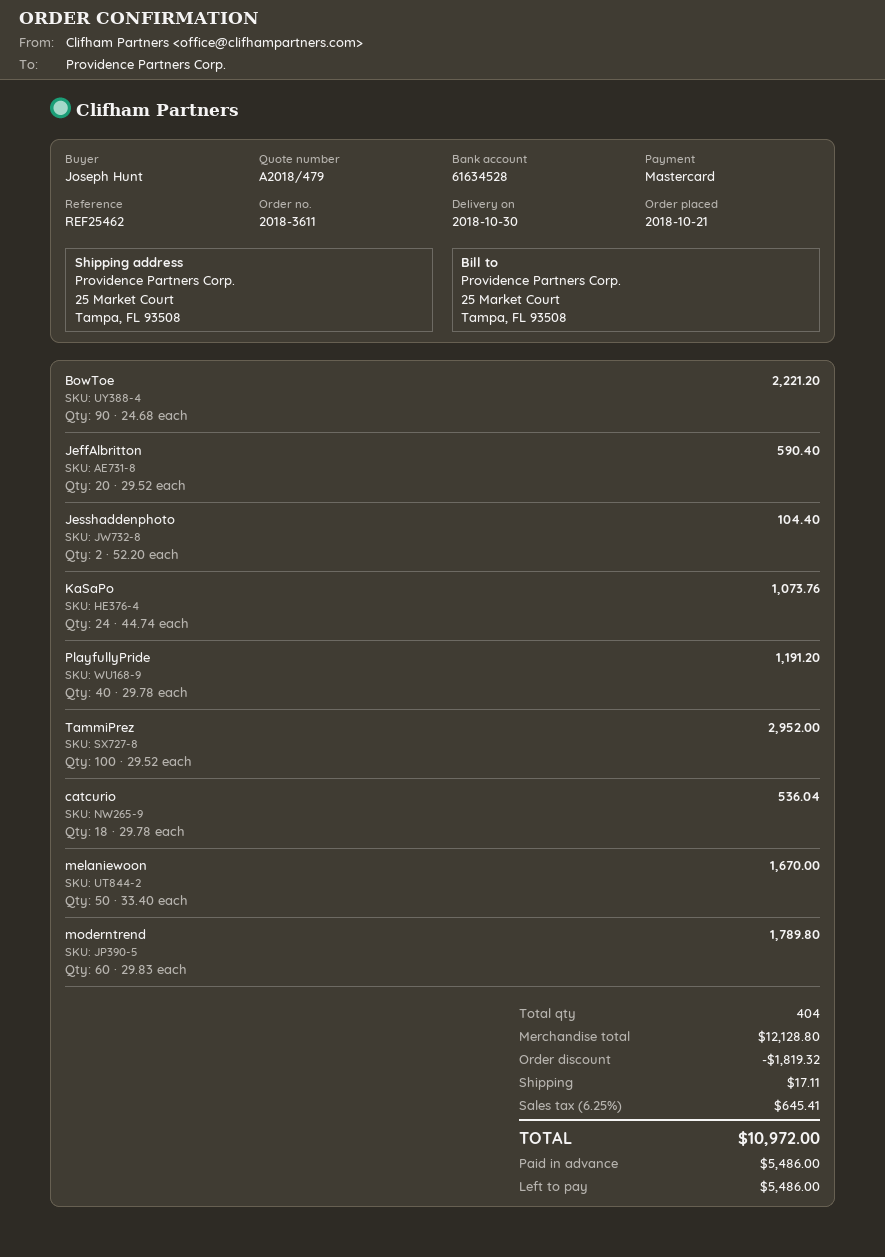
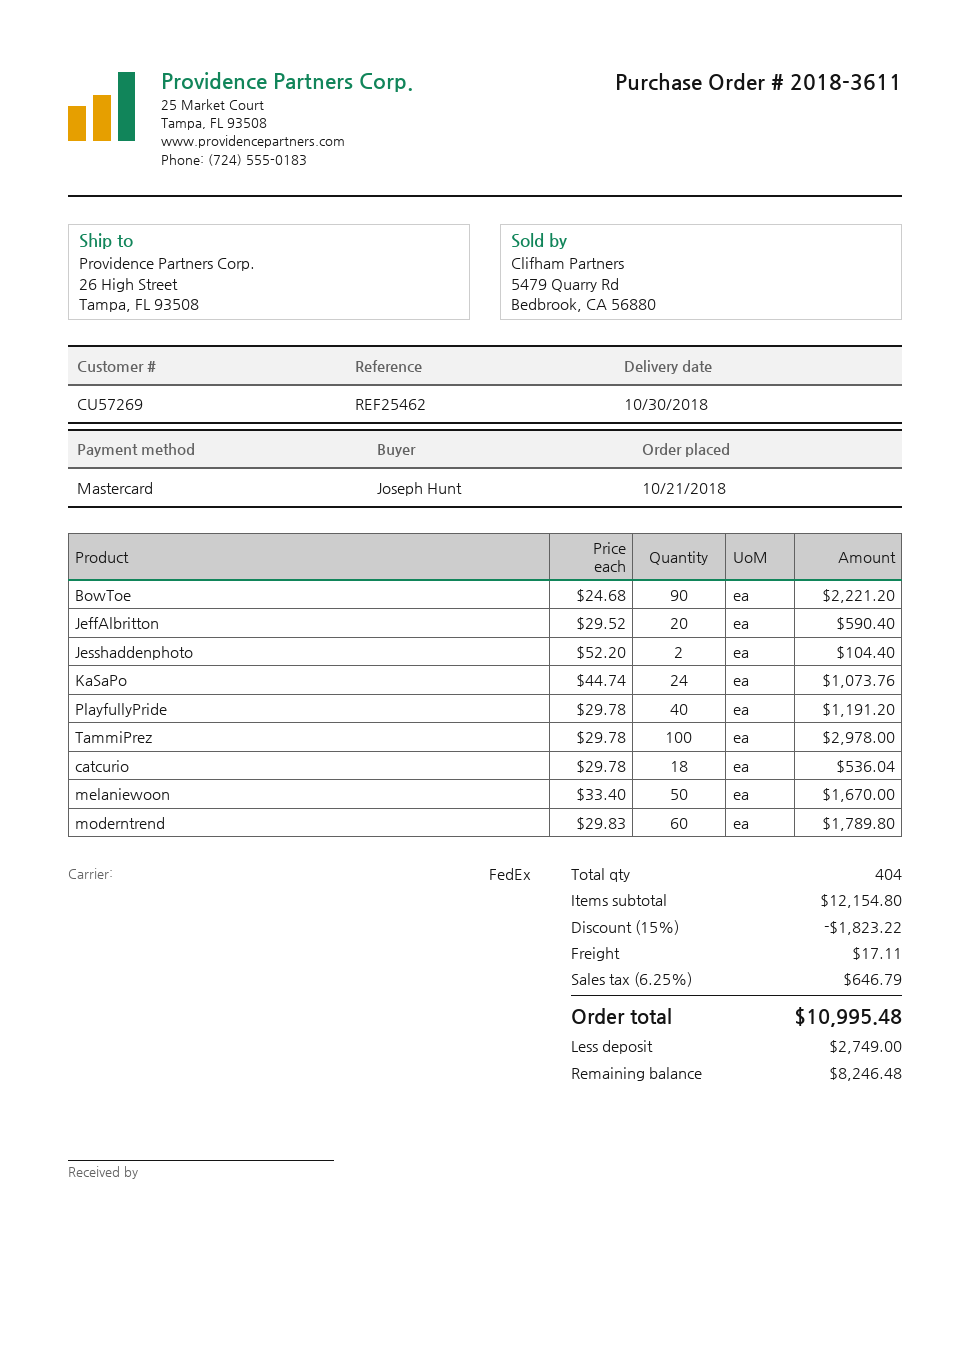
ship to: 25 Market Court, Tampa, FL 93508 -> 26 High Street, Tampa, FL 93508
TammiPrez: 100 x 29.52 = 2952.00 -> 100 x 29.78 = 2978.00
subtotal: 12128.80 -> 12154.80
discount: 1819.32 -> 1823.22
tax: 6.25% = 645.41 -> 6.25% = 646.79
total: 10972.00 -> 10995.48
deposit: 5486.00 -> 2749.00
balance: 5486.00 -> 8246.48

